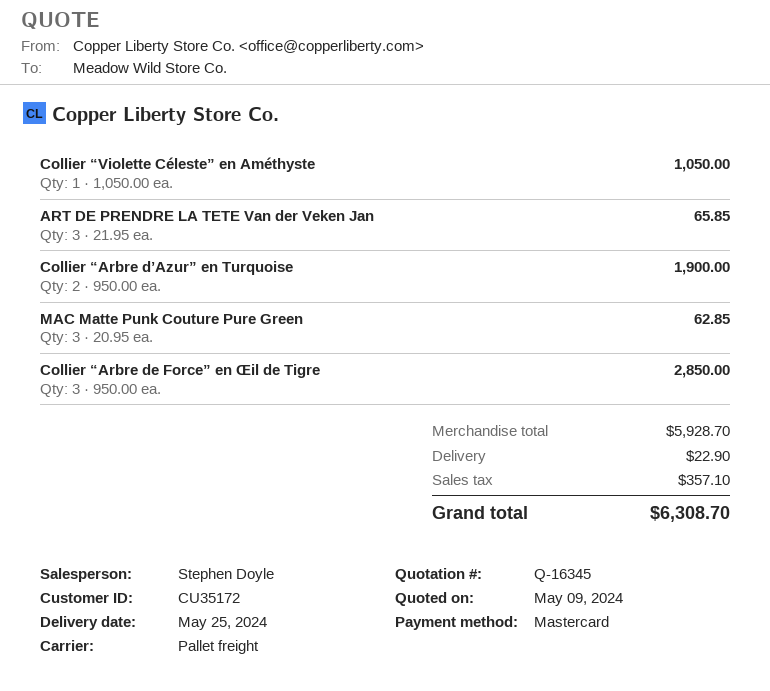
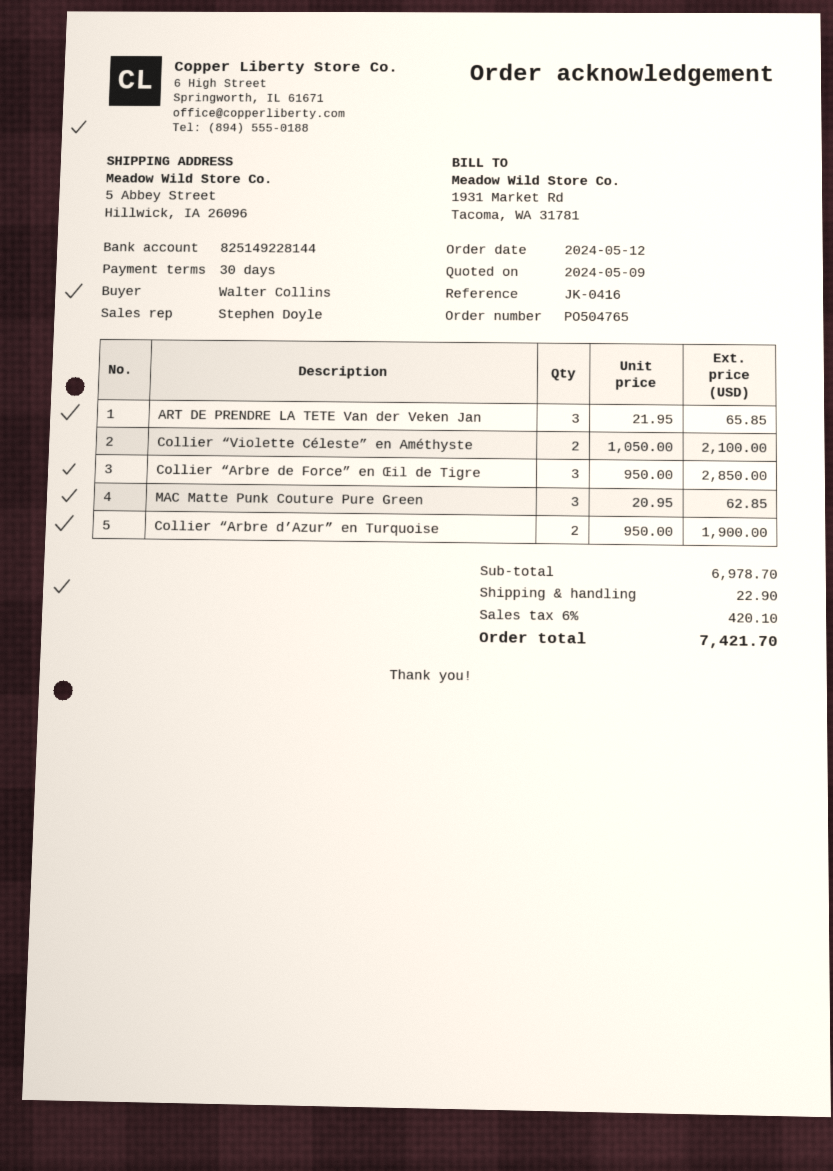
Collier “Violette Céleste” en Améthyste: 1 x 1050.00 = 1050.00 -> 2 x 1050.00 = 2100.00
subtotal: 5928.70 -> 6978.70
tax: 357.10 -> 420.10
total: 6308.70 -> 7421.70

